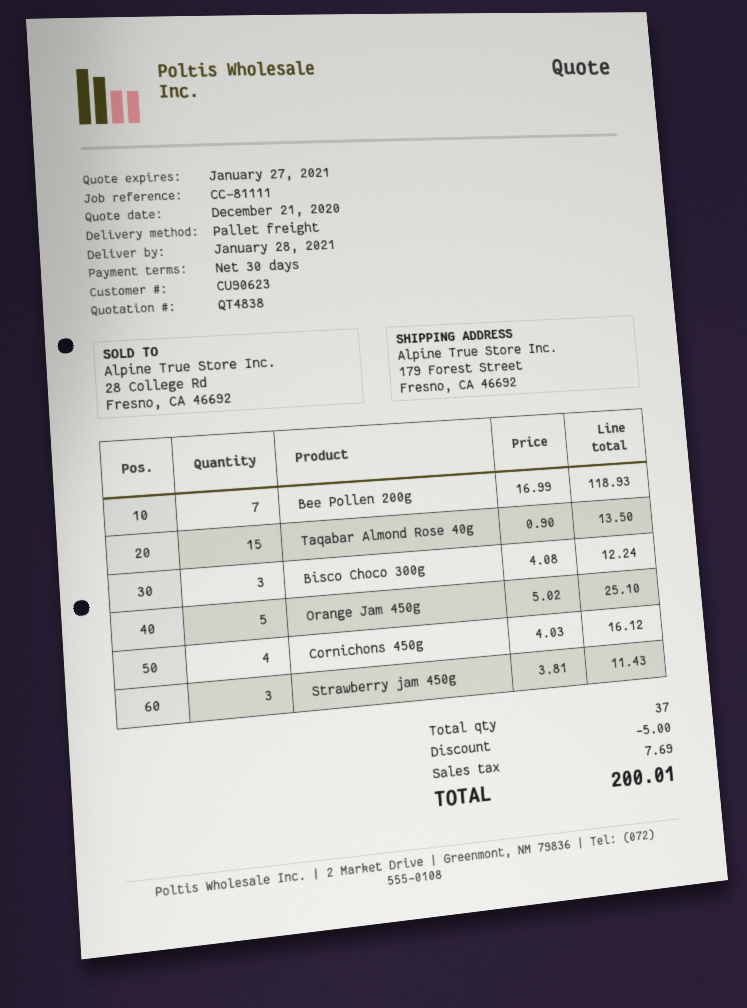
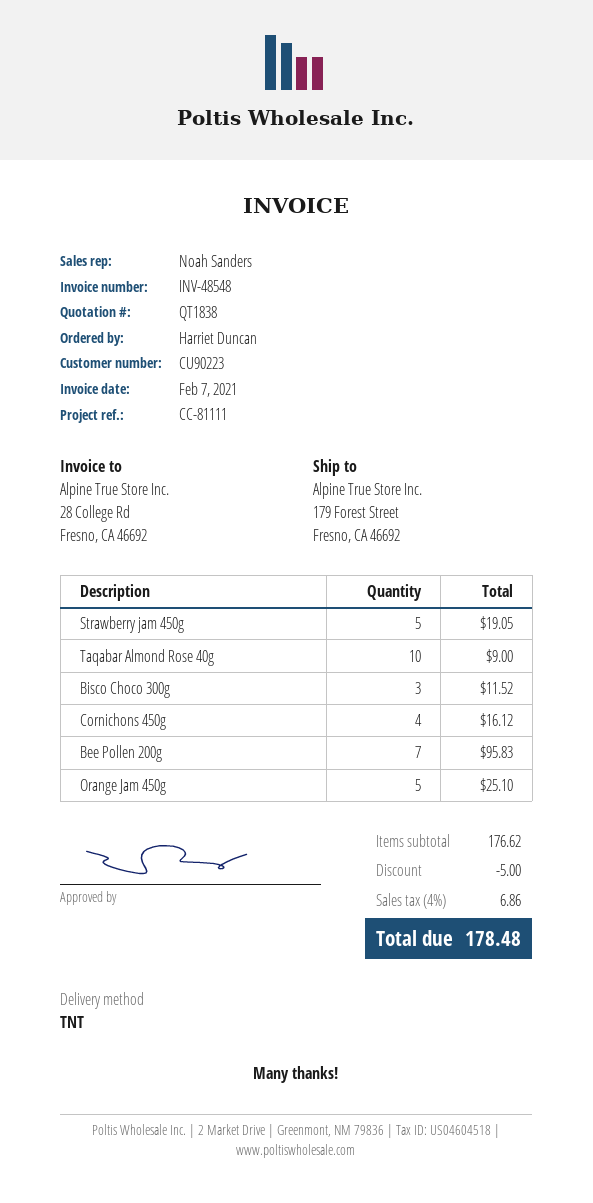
quote number: QT4838 -> QT1838
customer number: CU90623 -> CU90223
shipping method: pallet freight -> TNT
Bee Pollen 200g: 7 for 118.93 -> 7 for 95.83
Taqabar Almond Rose 40g: 15 for 13.50 -> 10 for 9.00
Bisco Choco 300g: 3 for 12.24 -> 3 for 11.52
Strawberry jam 450g: 3 for 11.43 -> 5 for 19.05
tax: 7.69 -> 6.86
total: 200.01 -> 178.48

